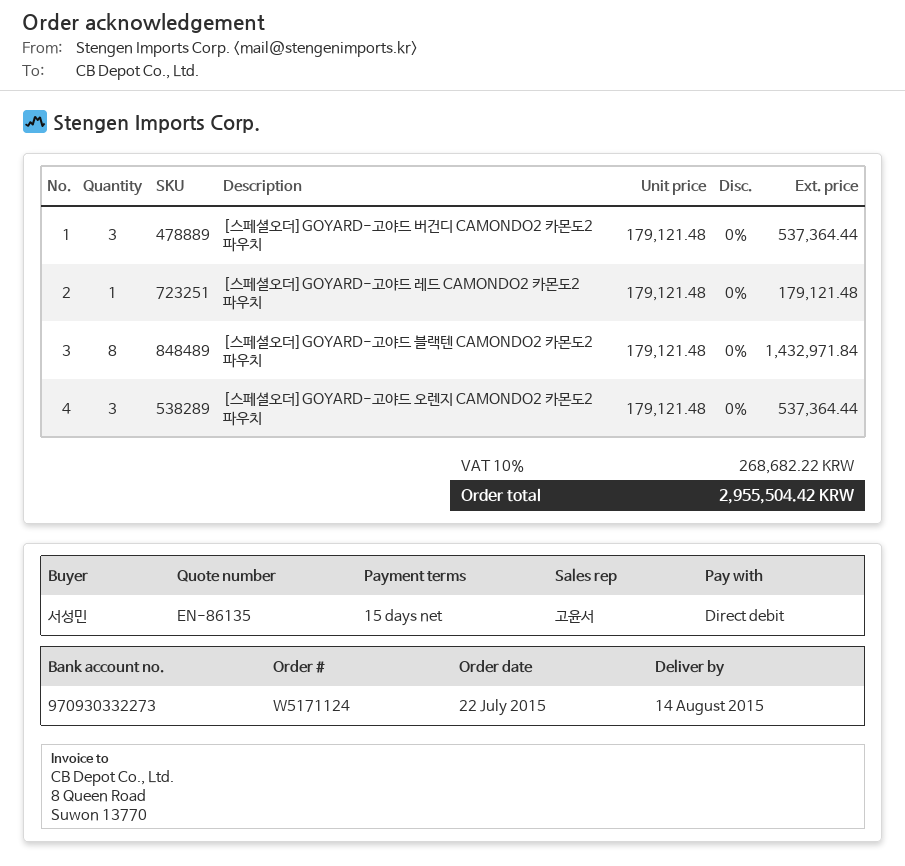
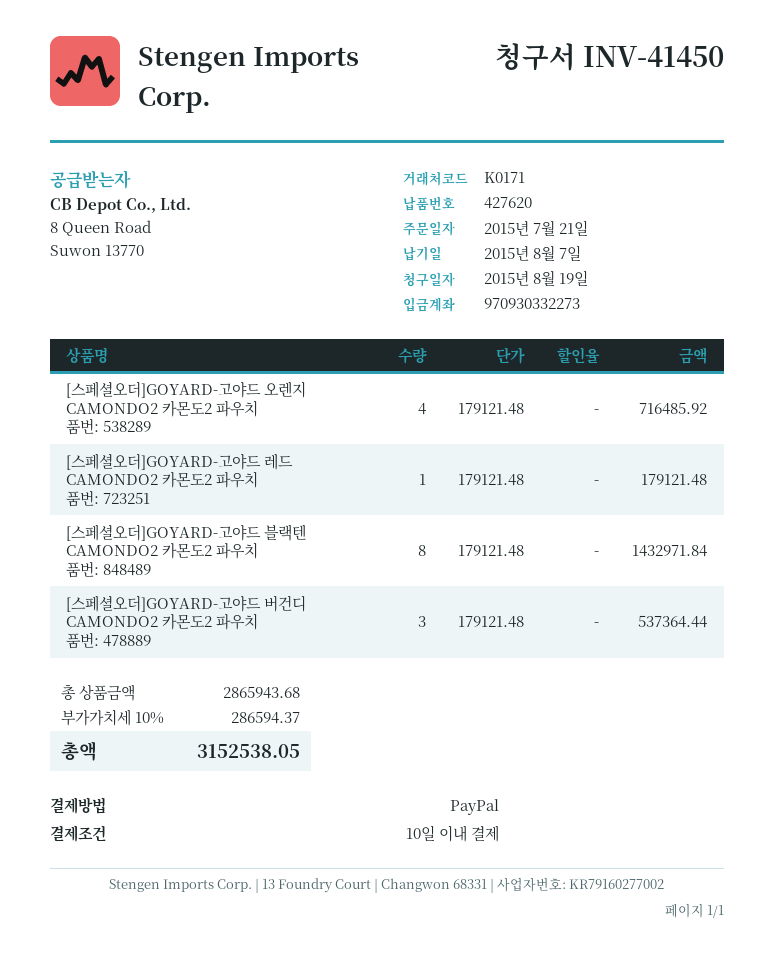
order date: 2015-07-22 -> 2015-07-21
delivery date: 2015-08-14 -> 2015-08-07
payment terms: 15 days -> 10 days
payment method: direct debit -> PayPal
[스페셜오더]GOYARD-고야드 오렌지 CAMONDO2 카몬도2 파우치: 3 x 179121.48 = 537364.44 -> 4 x 179121.48 = 716485.92
tax: 10% = 268682.22 -> 10% = 286594.37
total: 2955504.42 -> 3152538.05

